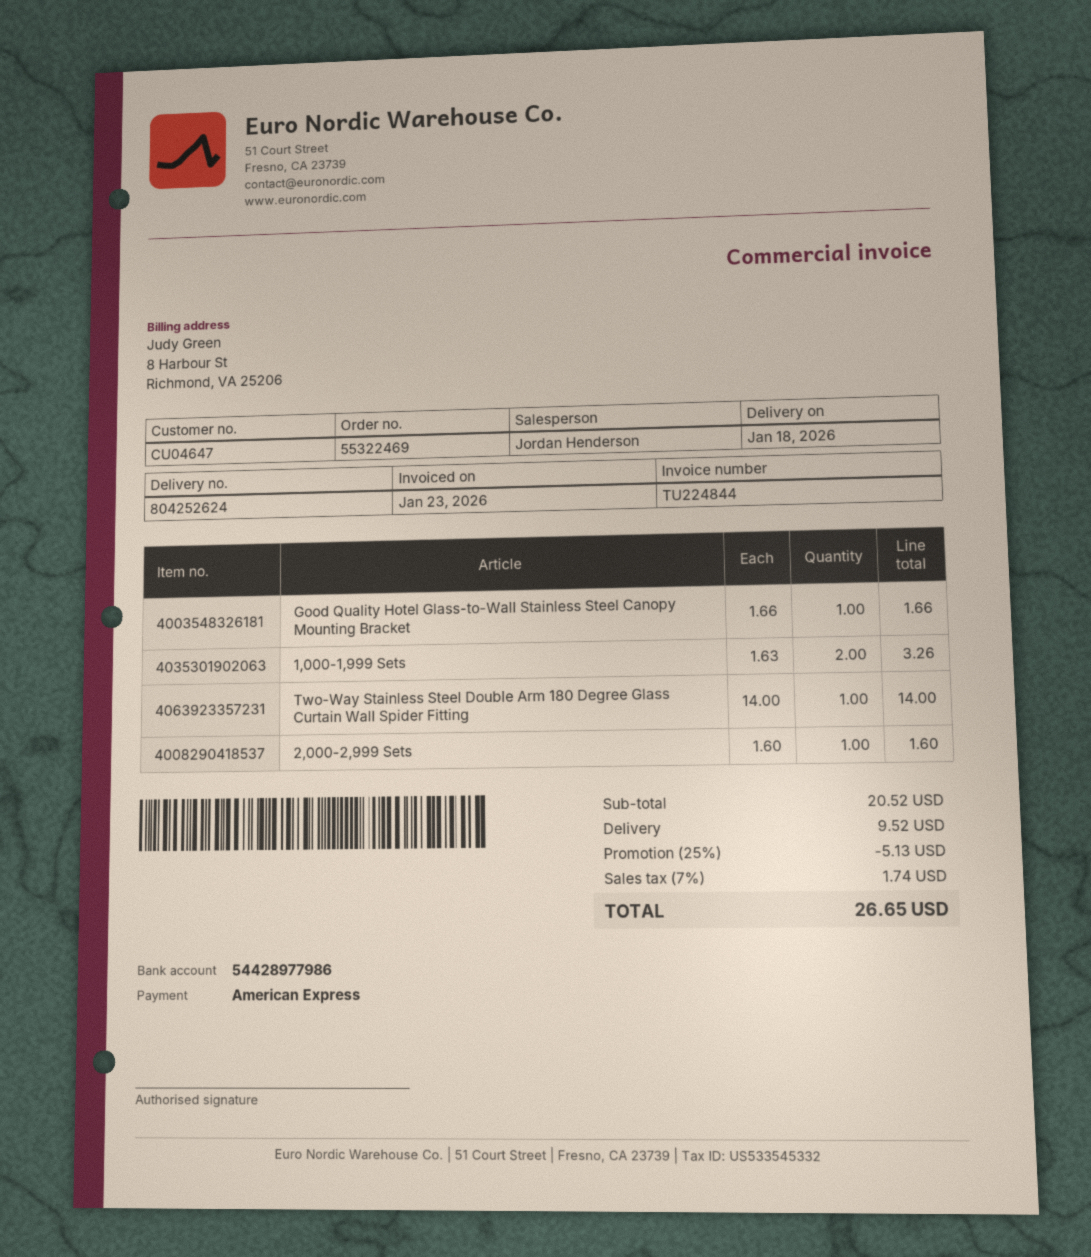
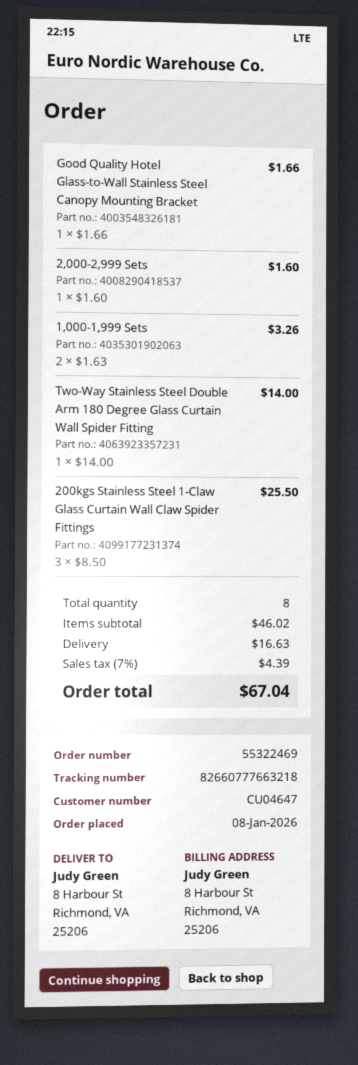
200kgs Stainless Steel 1-Claw Glass Curtain Wall Claw Spider Fittings: none -> 3 x 8.50 = 25.50
subtotal: 20.52 -> 46.02
discount: 25% = 5.13 -> none
shipping: 9.52 -> 16.63
tax: 7% = 1.74 -> 7% = 4.39
total: 26.65 -> 67.04

